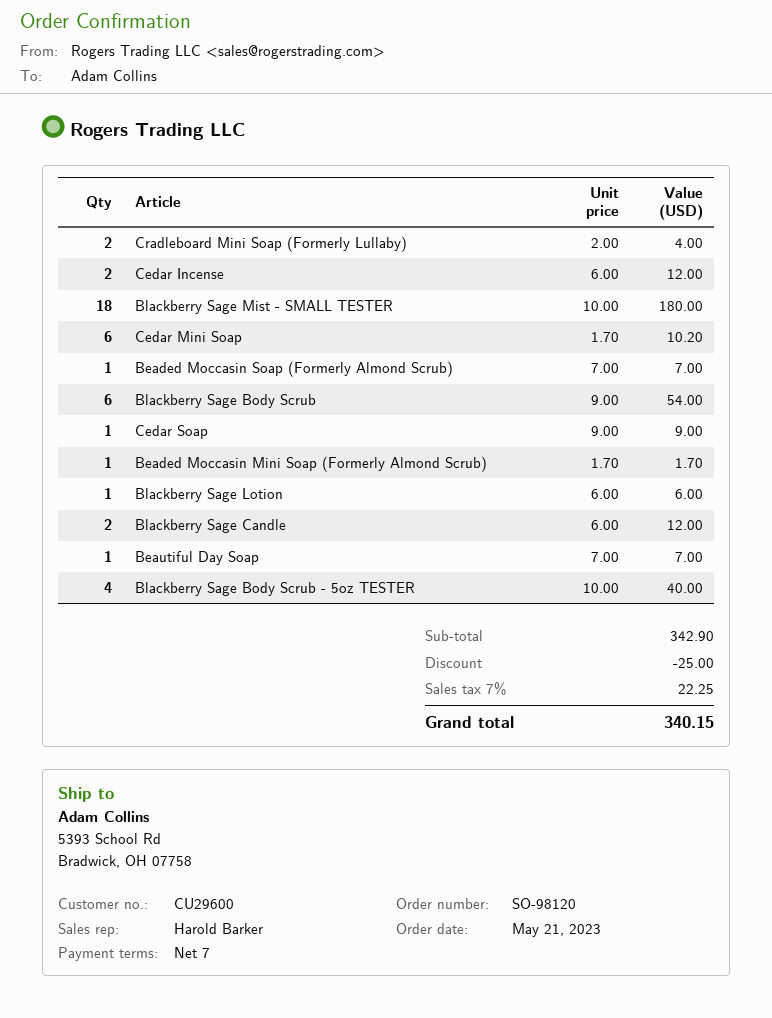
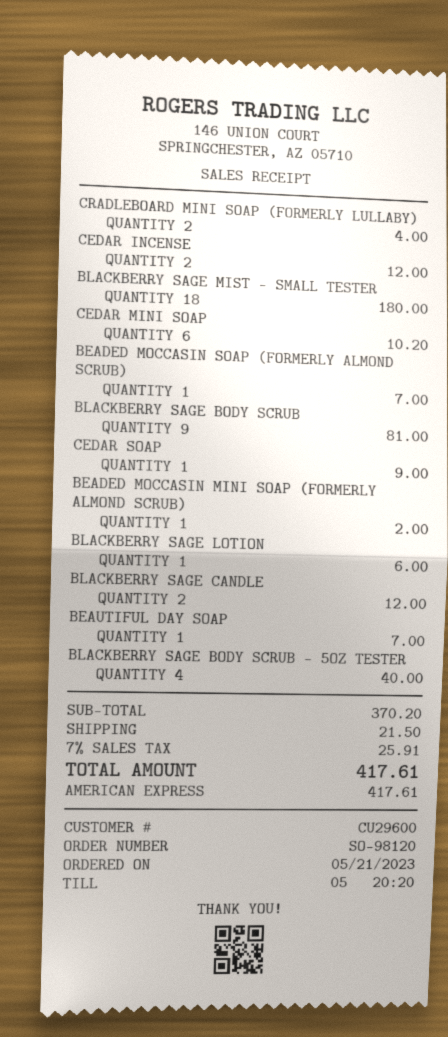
Blackberry Sage Body Scrub: 6 for 54.00 -> 9 for 81.00
Beaded Moccasin Mini Soap (Formerly Almond Scrub): 1 for 1.70 -> 1 for 2.00
subtotal: 342.90 -> 370.20
discount: 25.00 -> none
shipping: none -> 21.50
tax: 7% = 22.25 -> 7% = 25.91
total: 340.15 -> 417.61

